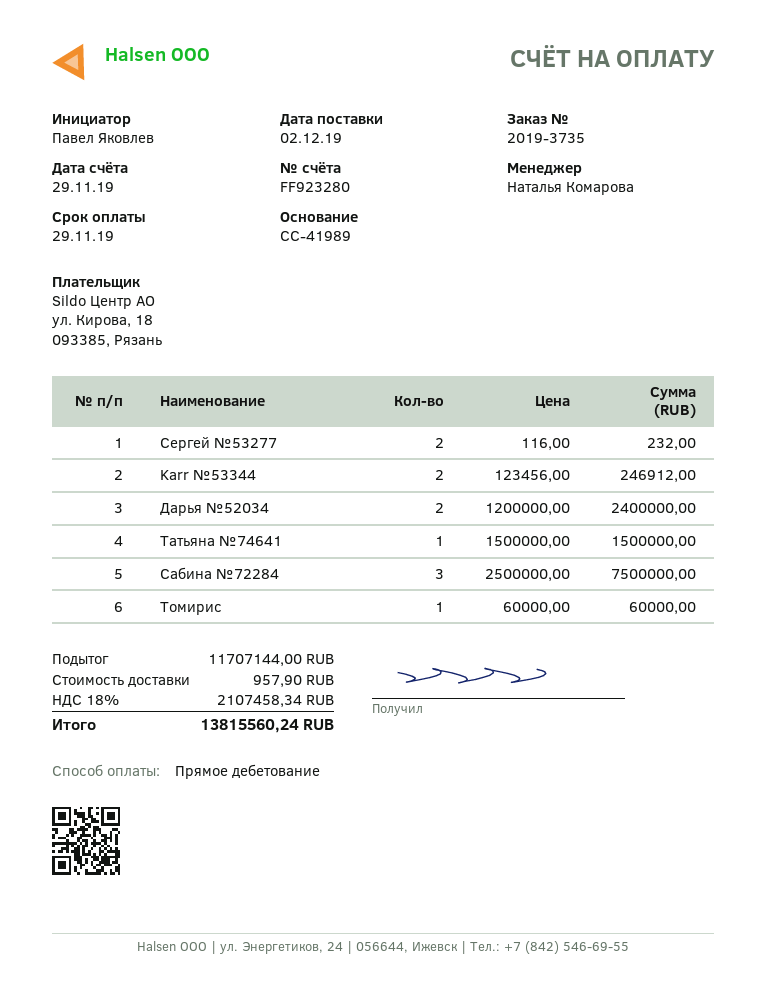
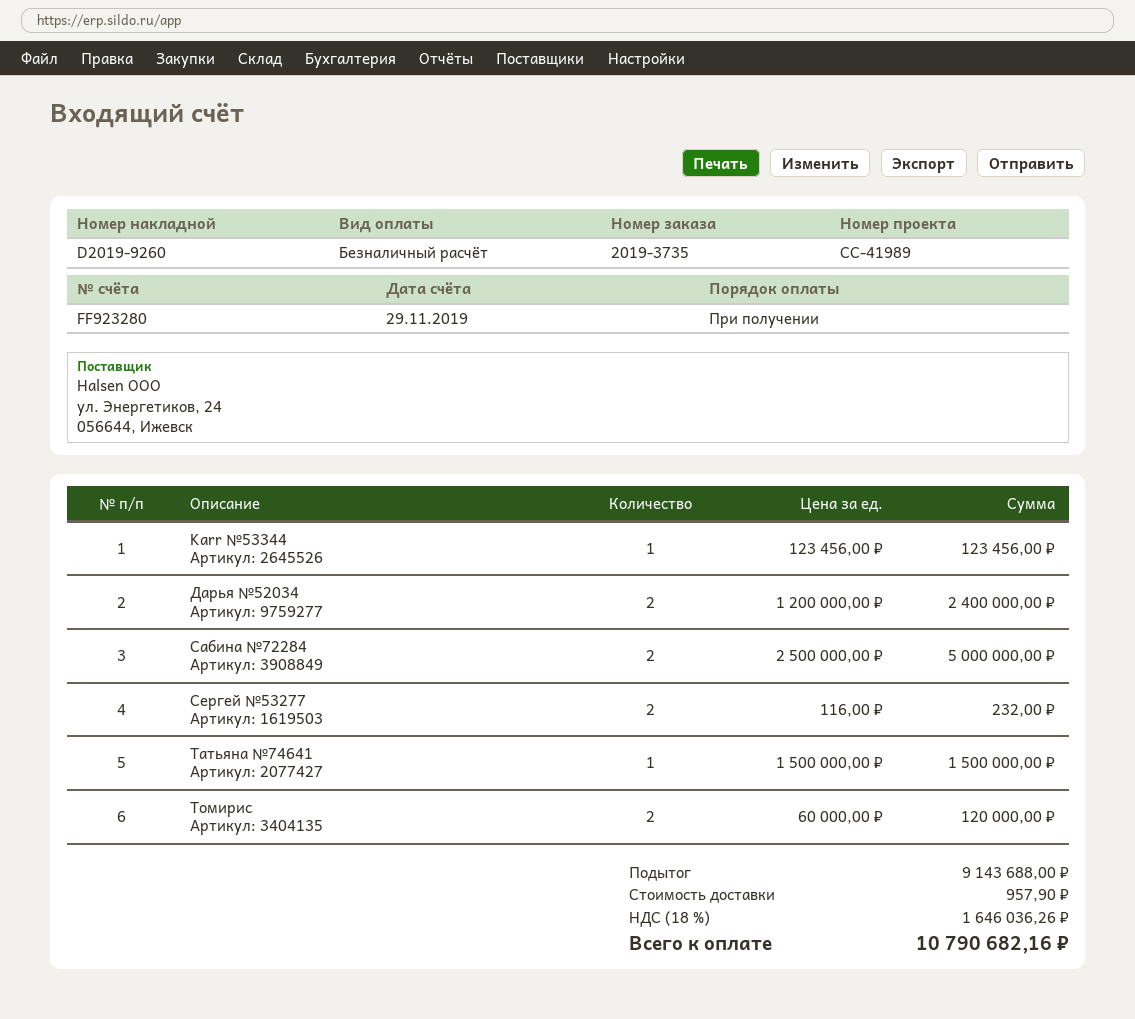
payment method: direct debit -> bank transfer
Karr №53344: 2 x 123456.00 = 246912.00 -> 1 x 123456.00 = 123456.00
Сабина №72284: 3 x 2500000.00 = 7500000.00 -> 2 x 2500000.00 = 5000000.00
Томирис: 1 x 60000.00 = 60000.00 -> 2 x 60000.00 = 120000.00
subtotal: 11707144.00 -> 9143688.00
tax: 18% = 2107458.34 -> 18% = 1646036.26
total: 13815560.24 -> 10790682.16

